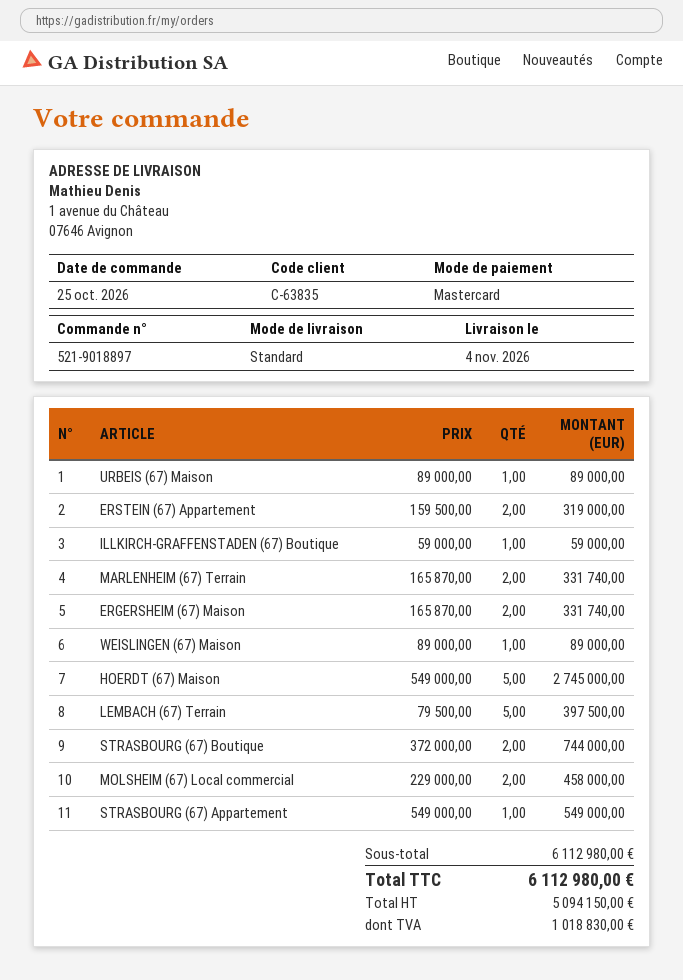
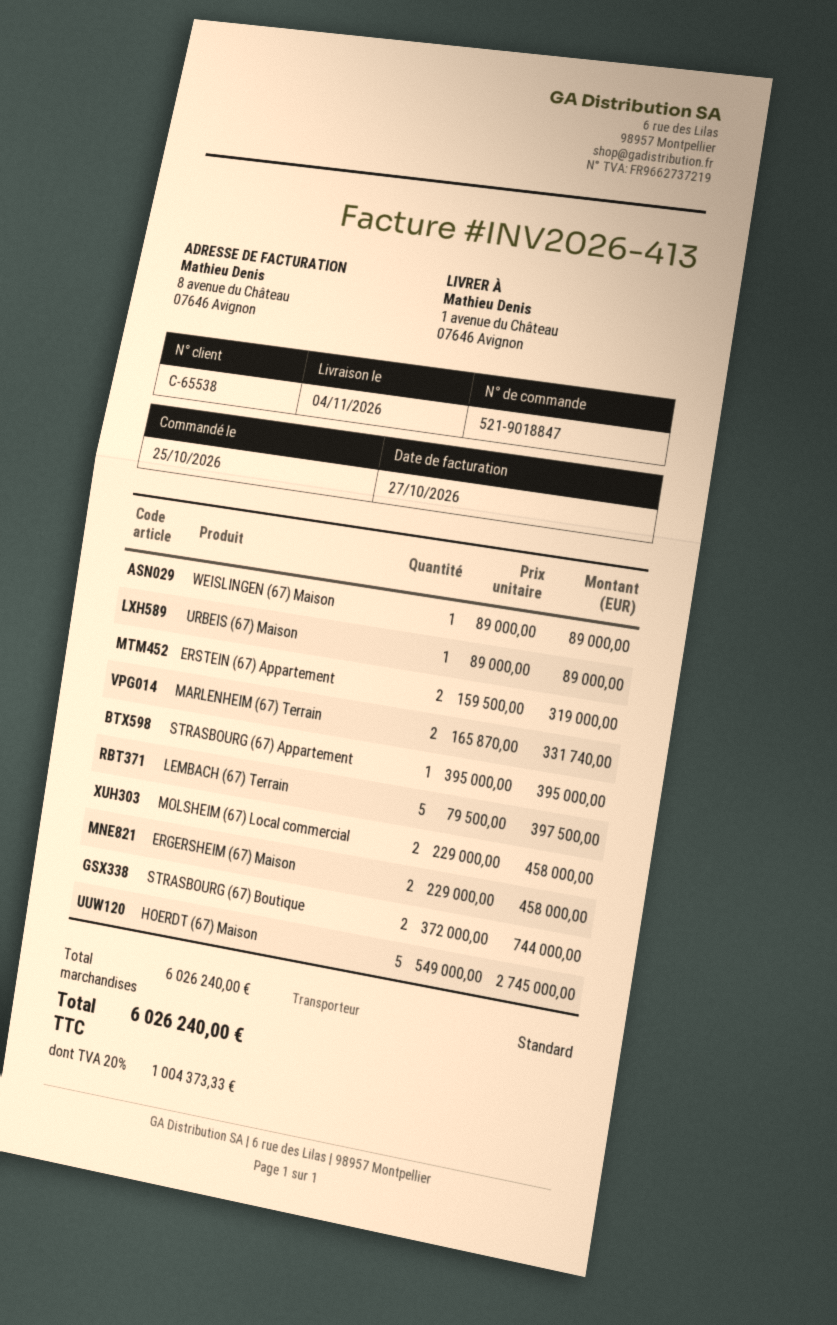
order number: 521-9018897 -> 521-9018847
customer number: C-63835 -> C-65538
ILLKIRCH-GRAFFENSTADEN (67) Boutique: 1 x 59000.00 = 59000.00 -> none
ERGERSHEIM (67) Maison: 2 x 165870.00 = 331740.00 -> 2 x 229000.00 = 458000.00
STRASBOURG (67) Appartement: 1 x 549000.00 = 549000.00 -> 1 x 395000.00 = 395000.00
subtotal: 6112980.00 -> 6026240.00
tax: 1018830.00 -> 1004373.33
total: 6112980.00 -> 6026240.00

